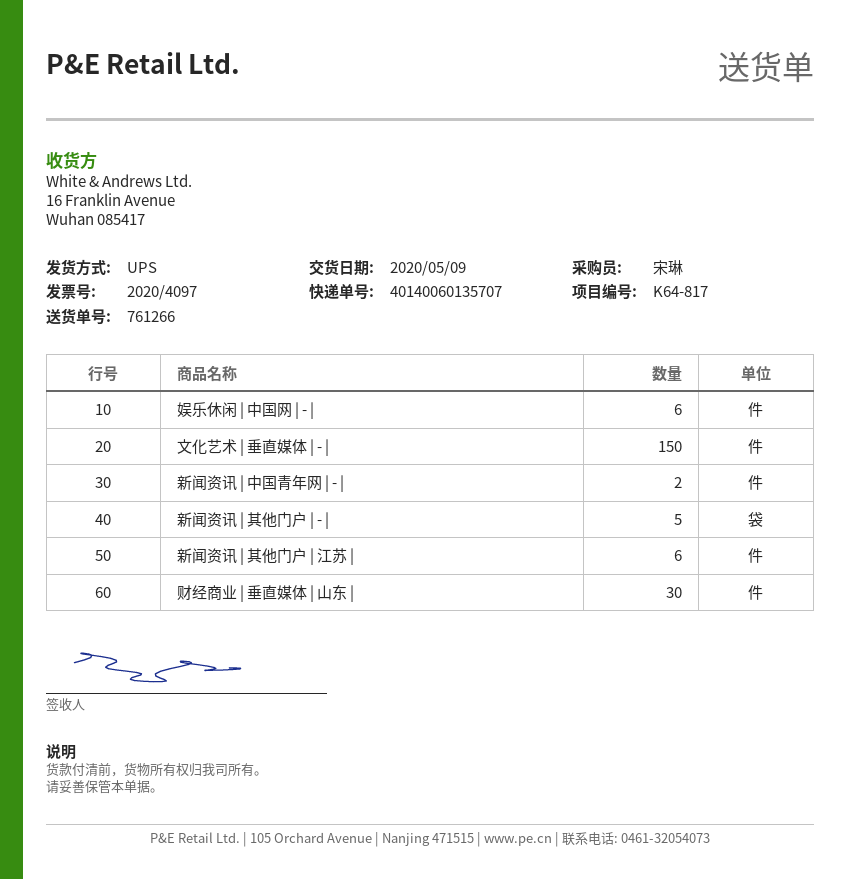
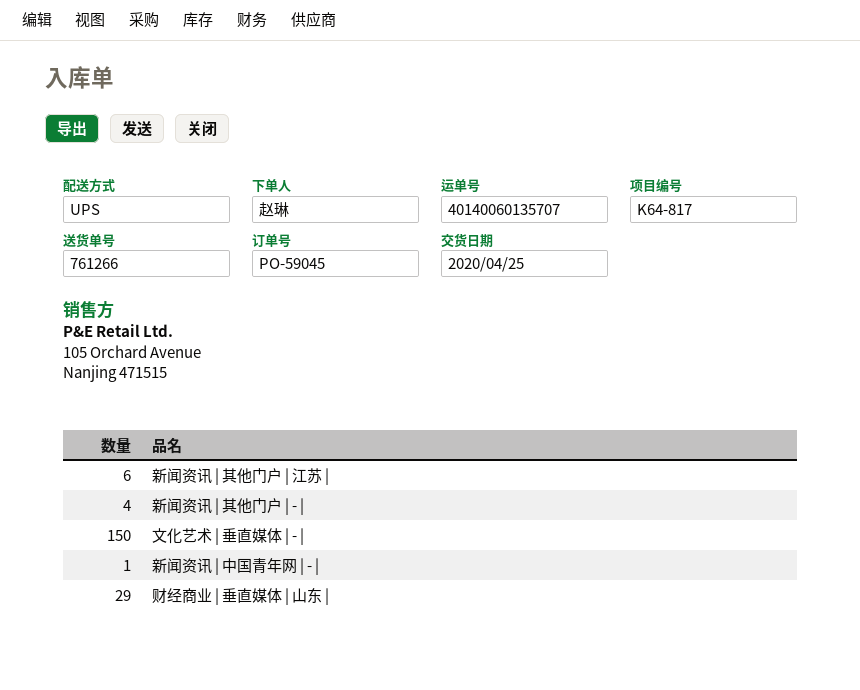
delivery date: 2020-05-09 -> 2020-04-25
ordered by: 宋琳 -> 赵琳
娱乐休闲 | 中国网 | - |: 6 -> none
新闻资讯 | 中国青年网 | - |: 2 -> 1
新闻资讯 | 其他门户 | - |: 5 -> 4
财经商业 | 垂直媒体 | 山东 |: 30 -> 29

